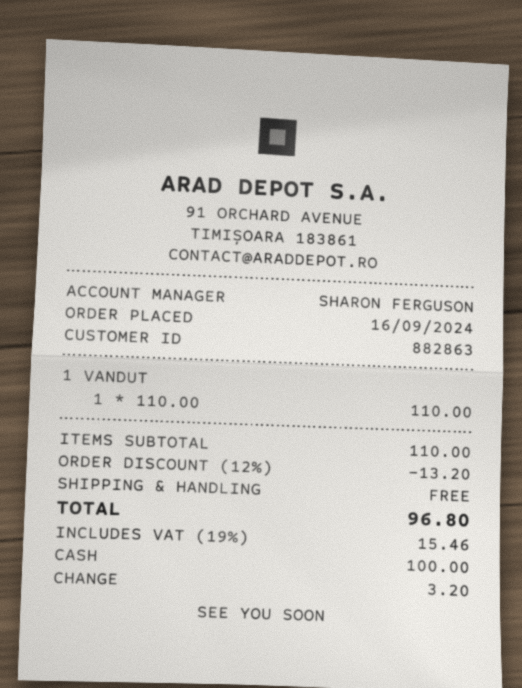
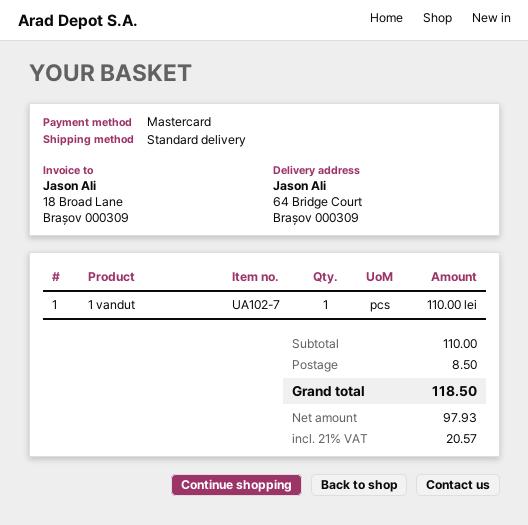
payment method: cash -> Mastercard
discount: 12% = 13.20 -> none
shipping: 0.00 -> 8.50
tax: 19% = 15.46 -> 21% = 20.57
total: 96.80 -> 118.50

